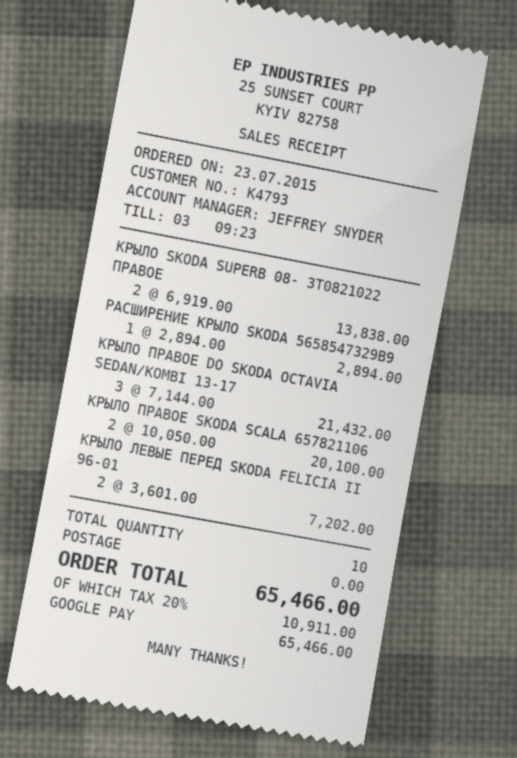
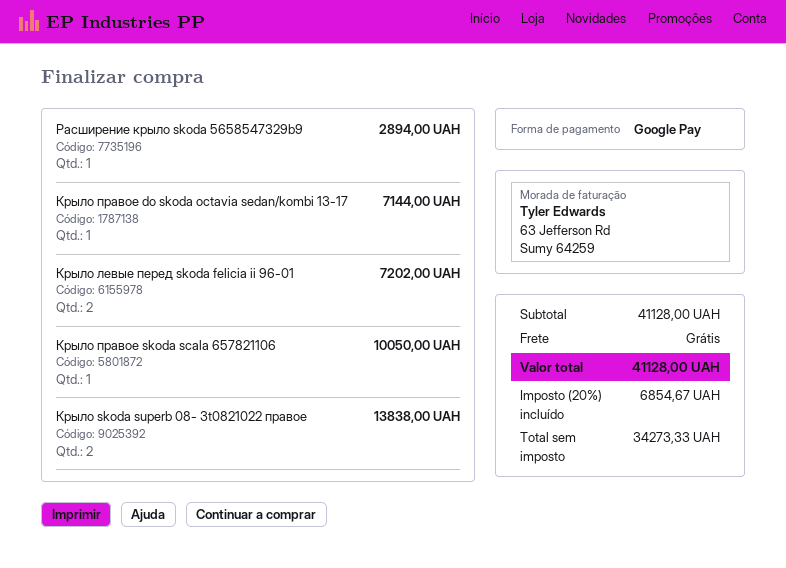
КРЫЛО ПРАВОЕ DO SKODA OCTAVIA SEDAN/KOMBI 13-17: 3 for 21432.00 -> 1 for 7144.00
КРЫЛО ПРАВОЕ SKODA SCALA 657821106: 2 for 20100.00 -> 1 for 10050.00
tax: 20% = 10911.00 -> 20% = 6854.67
total: 65466.00 -> 41128.00

